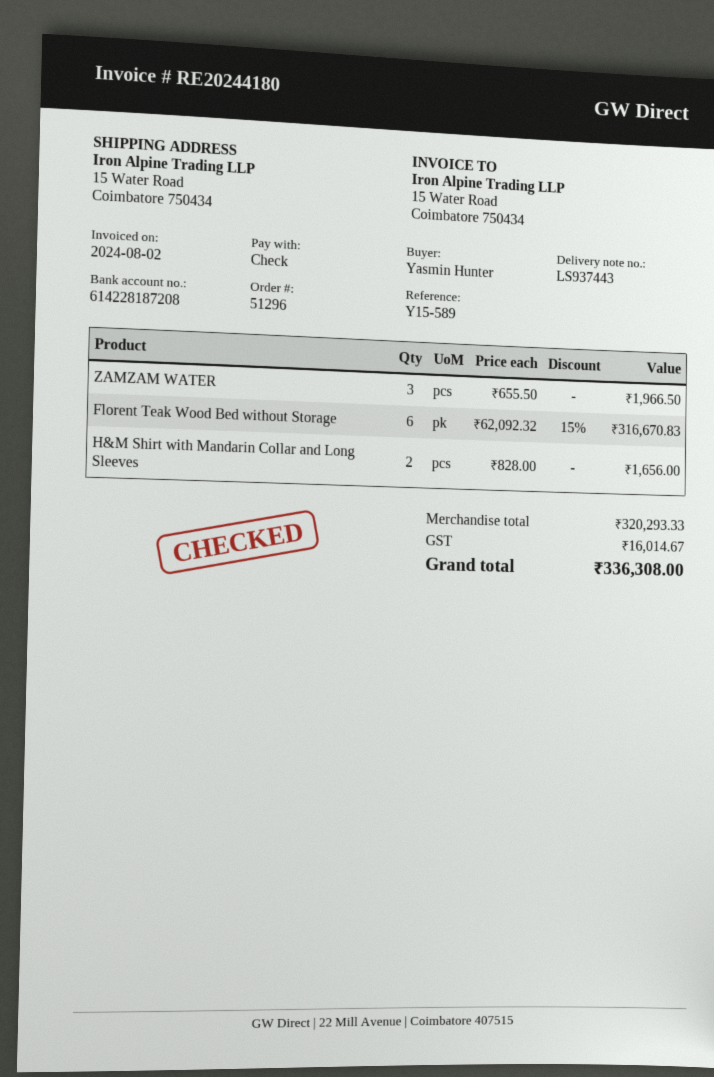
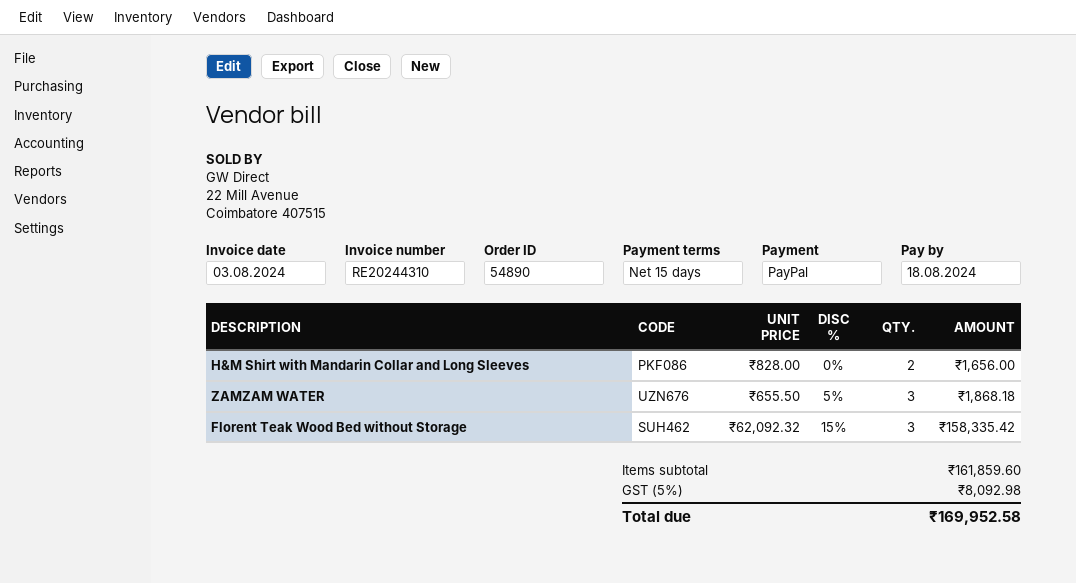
order number: 51296 -> 54890
invoice number: RE20244180 -> RE20244310
invoice date: 2024-08-02 -> 2024-08-03
payment method: cheque -> PayPal
ZAMZAM WATER: 3 x 655.50 = 1966.50 -> 3 x 655.50 - 5% = 1868.18
Florent Teak Wood Bed without Storage: 6 x 62092.32 - 15% = 316670.83 -> 3 x 62092.32 - 15% = 158335.42
subtotal: 320293.33 -> 161859.60
tax: 16014.67 -> 8092.98
total: 336308.00 -> 169952.58

